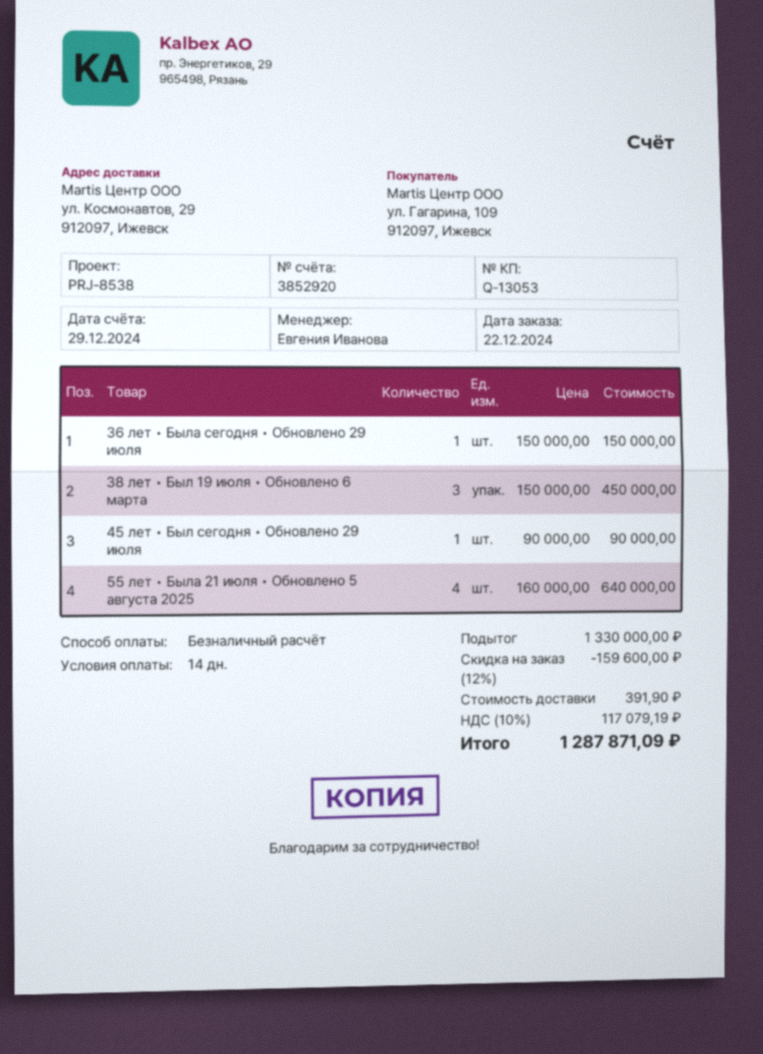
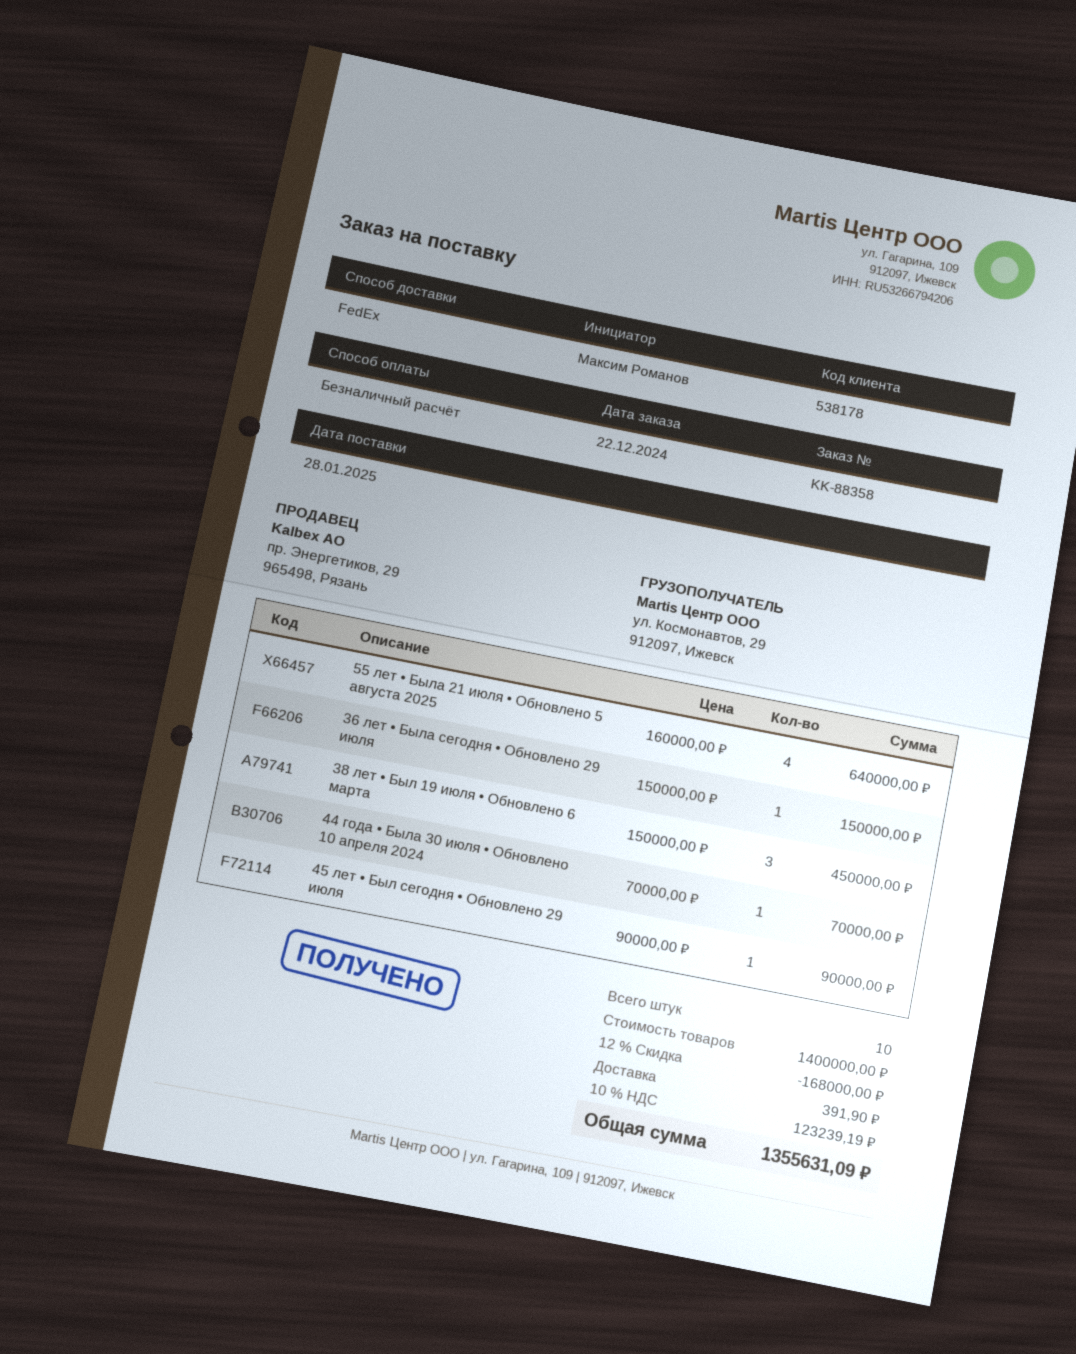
44 года • Была 30 июля • Обновлено 10 апреля 2024: none -> 1 x 70000.00 = 70000.00
subtotal: 1330000.00 -> 1400000.00
discount: 12% = 159600.00 -> 12% = 168000.00
tax: 10% = 117079.19 -> 10% = 123239.19
total: 1287871.09 -> 1355631.09

